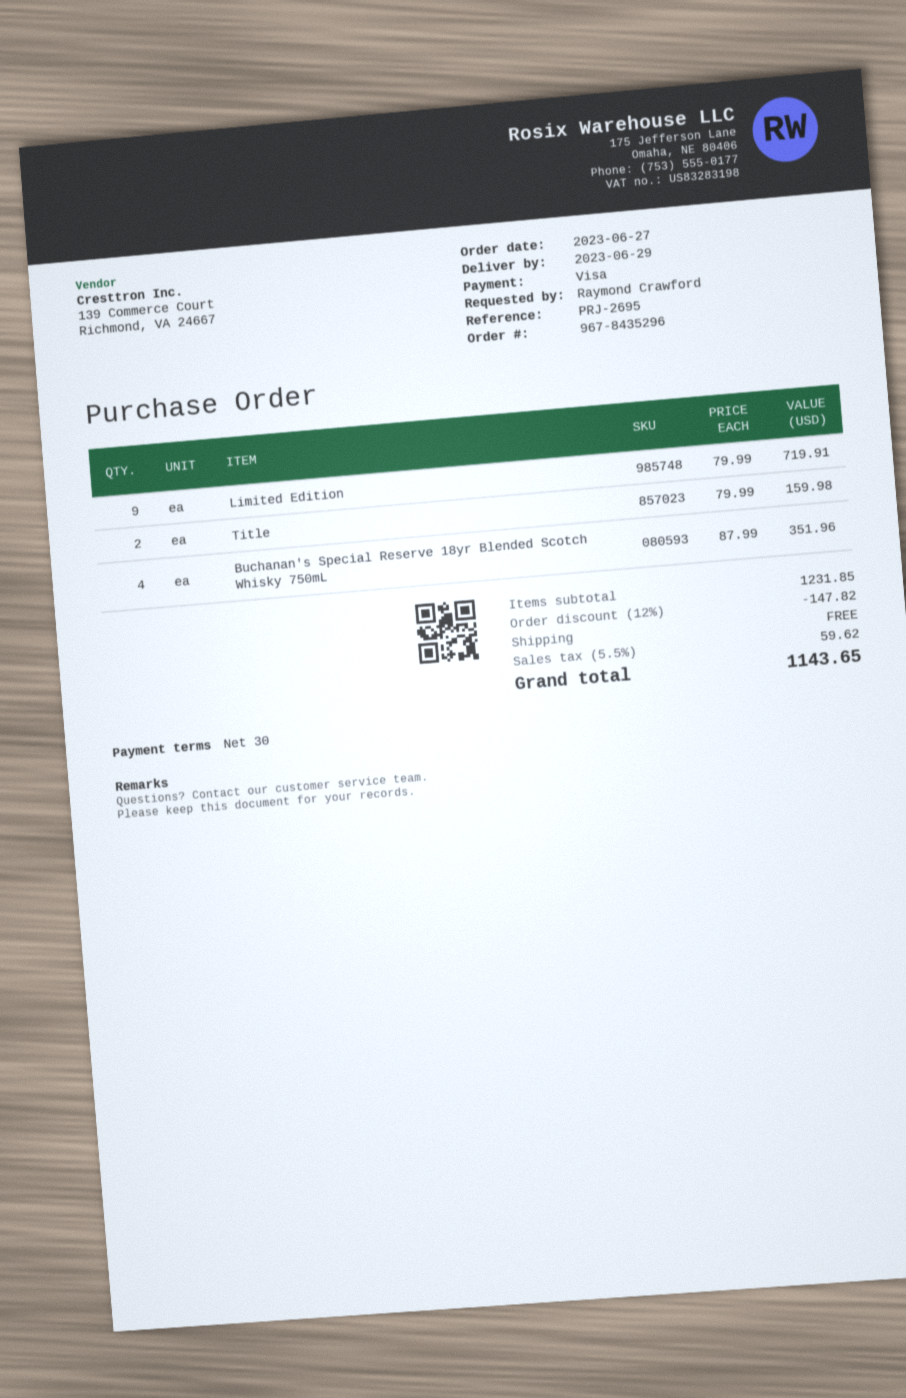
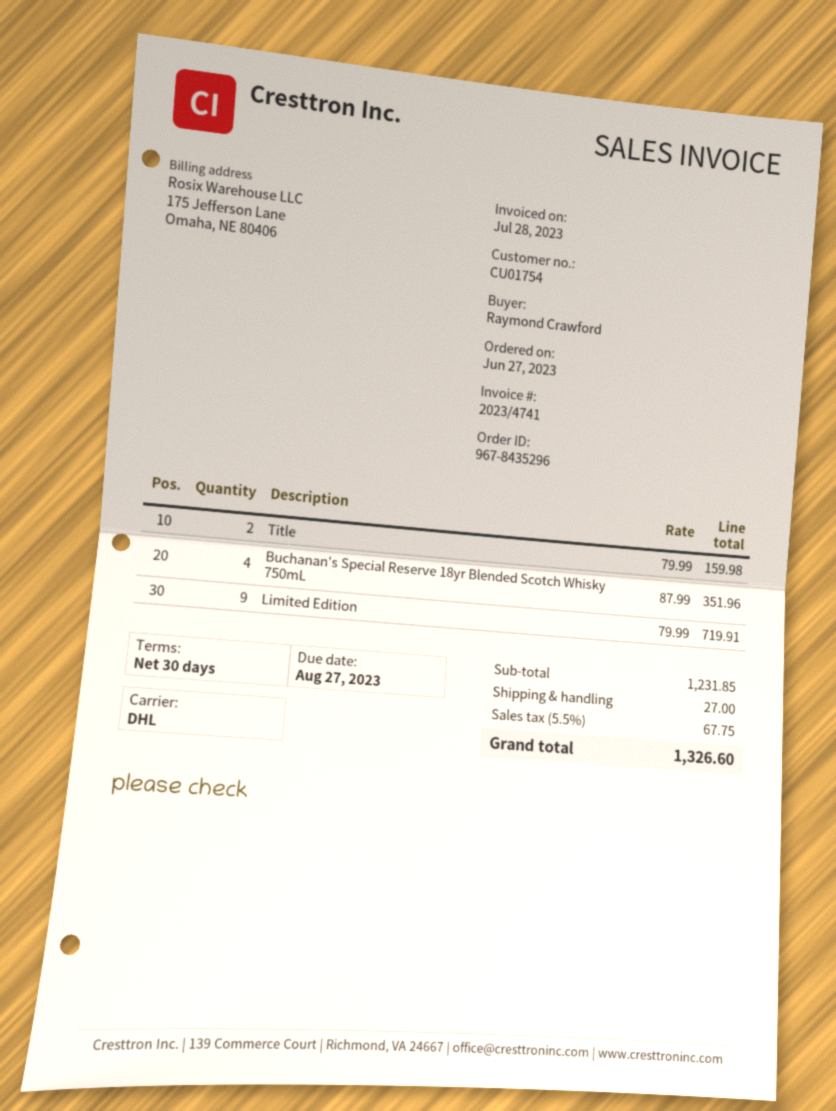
discount: 12% = 147.82 -> none
shipping: 0.00 -> 27.00
tax: 5.5% = 59.62 -> 5.5% = 67.75
total: 1143.65 -> 1326.60

